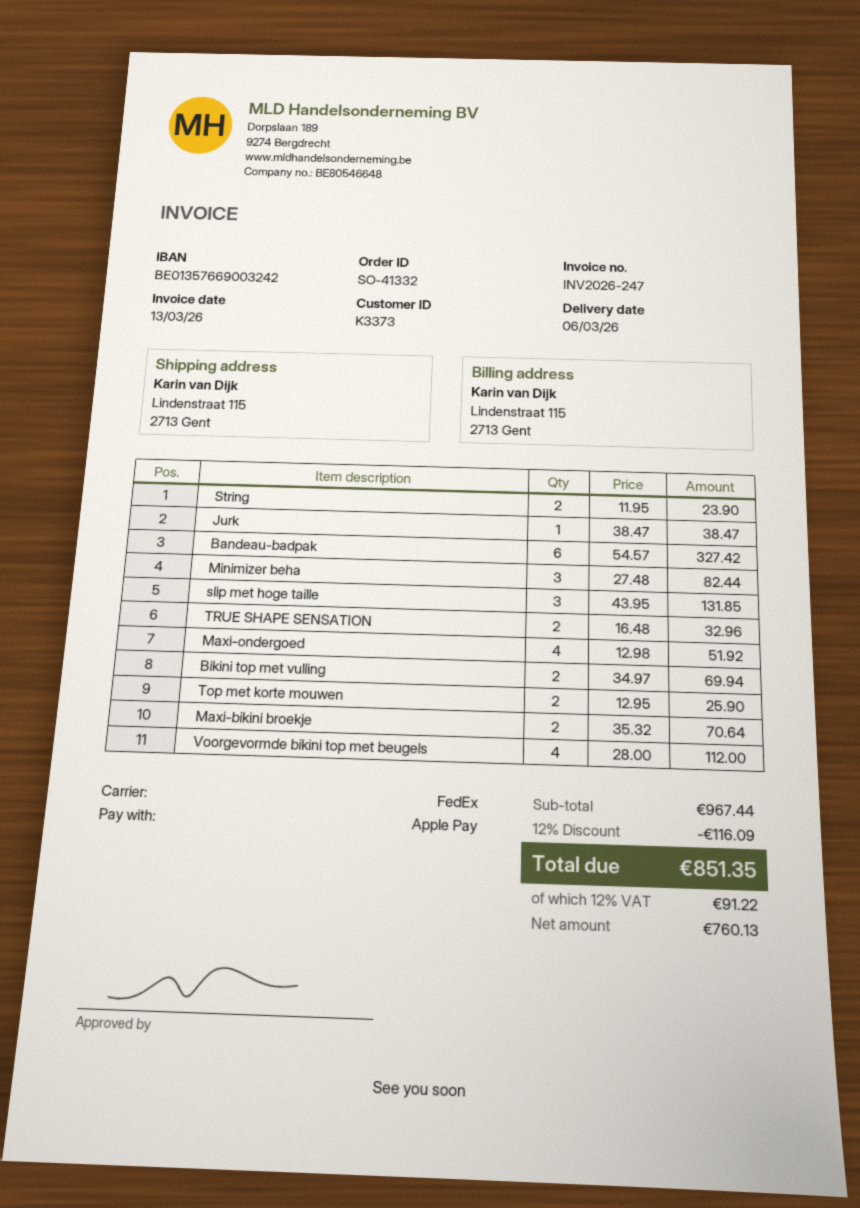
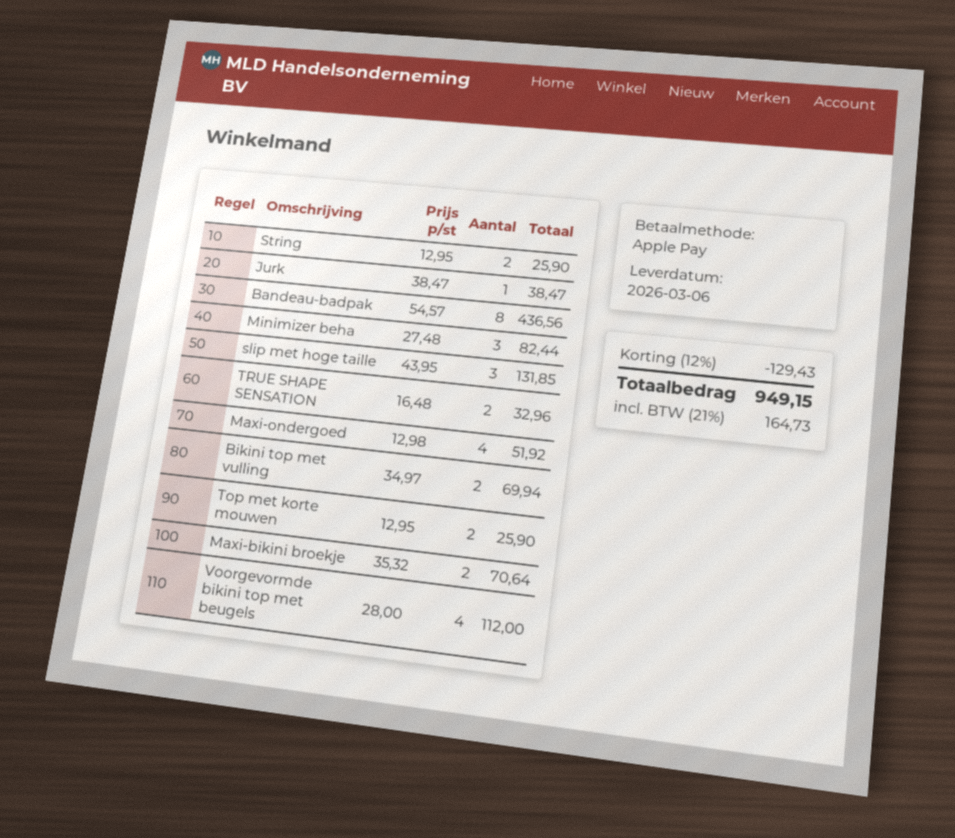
String: 2 x 11.95 = 23.90 -> 2 x 12.95 = 25.90
Bandeau-badpak: 6 x 54.57 = 327.42 -> 8 x 54.57 = 436.56
discount: 12% = 116.09 -> 12% = 129.43
tax: 12% = 91.22 -> 21% = 164.73
total: 851.35 -> 949.15

